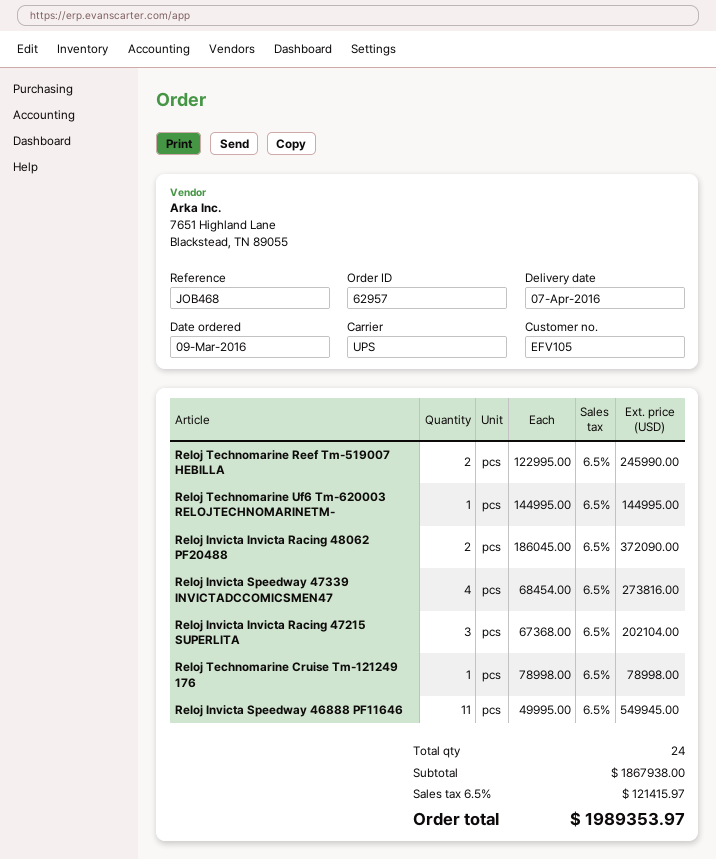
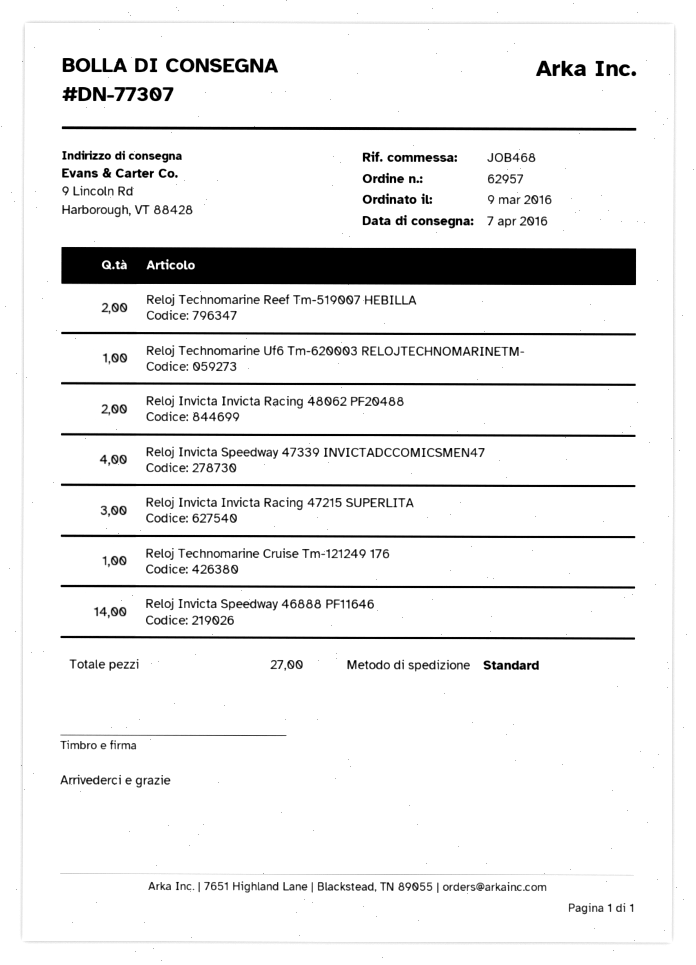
shipping method: UPS -> standard
Reloj Invicta Speedway 46888 PF11646: 11 -> 14
total quantity: 24 -> 27

